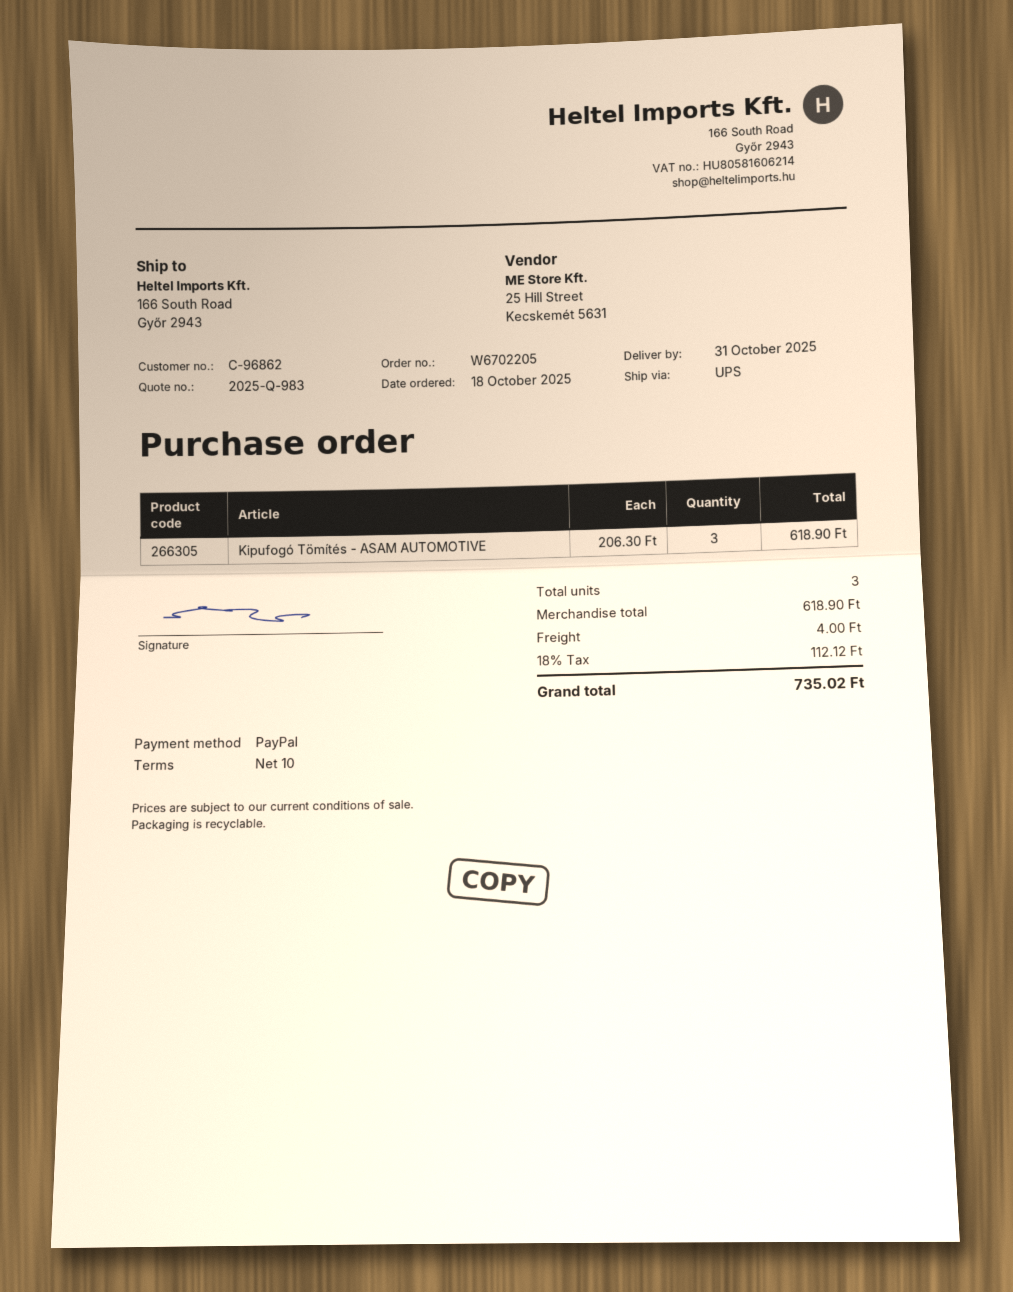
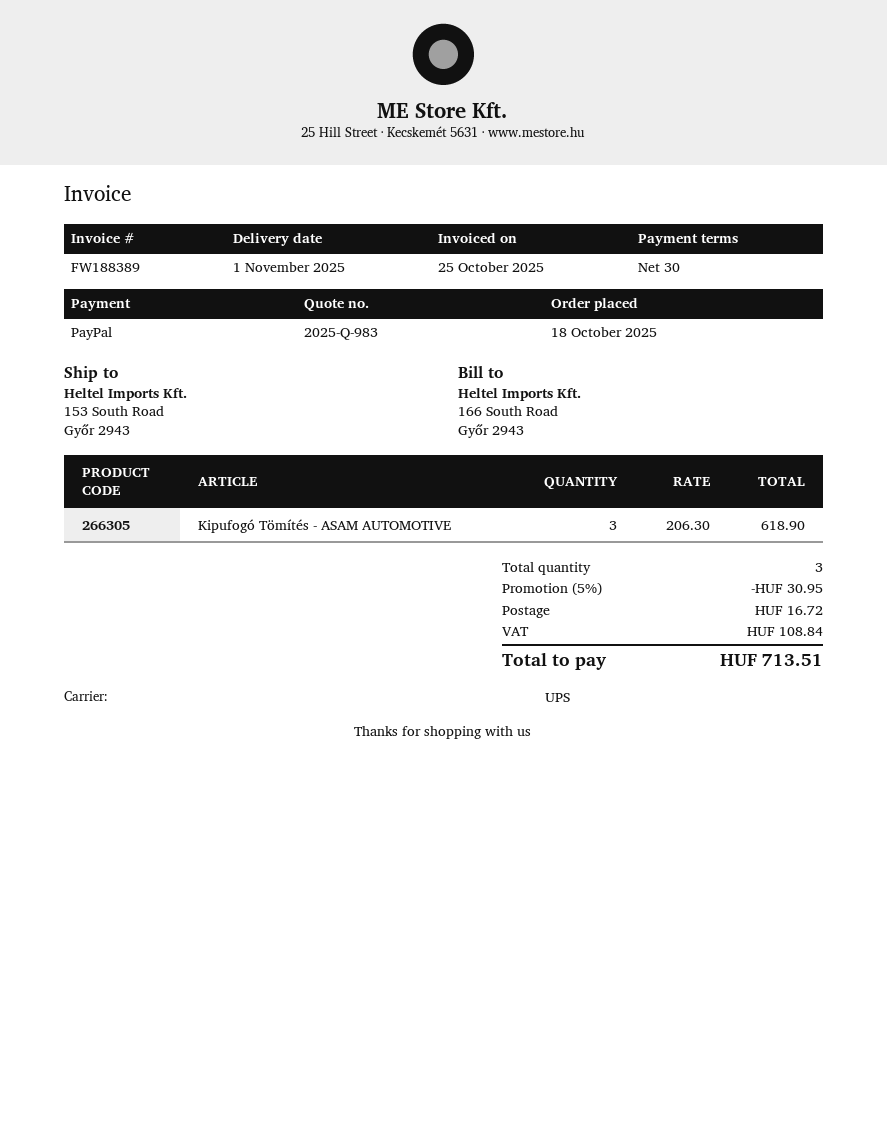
delivery date: 2025-10-31 -> 2025-11-01
payment terms: 10 days -> 30 days
ship to: 166 South Road, Győr 2943 -> 153 South Road, Győr 2943
discount: none -> 5% = 30.95
shipping: 4.00 -> 16.72
tax: 112.12 -> 108.84
total: 735.02 -> 713.51

